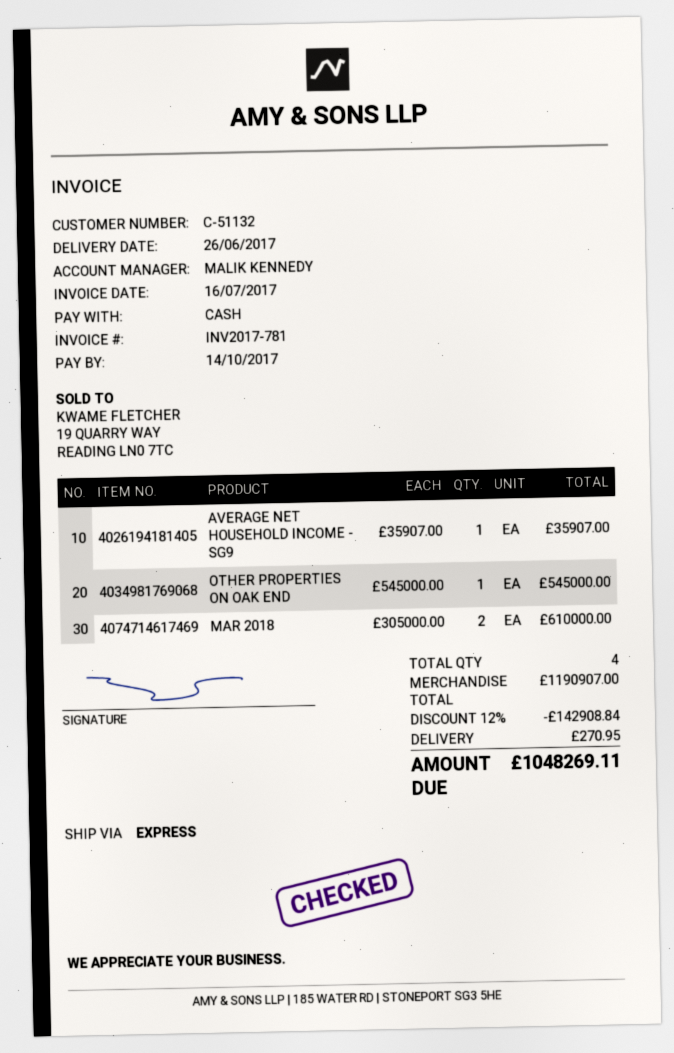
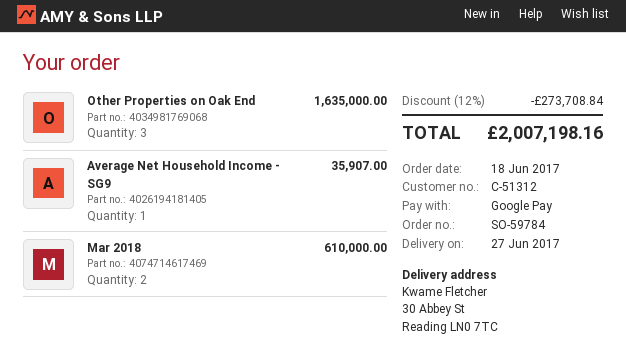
delivery date: 2017-06-26 -> 2017-06-27
customer number: C-51132 -> C-51312
payment method: cash -> Google Pay
OTHER PROPERTIES ON OAK END: 1 for 545000.00 -> 3 for 1635000.00
discount: 12% = 142908.84 -> 12% = 273708.84
shipping: 270.95 -> none
total: 1048269.11 -> 2007198.16

